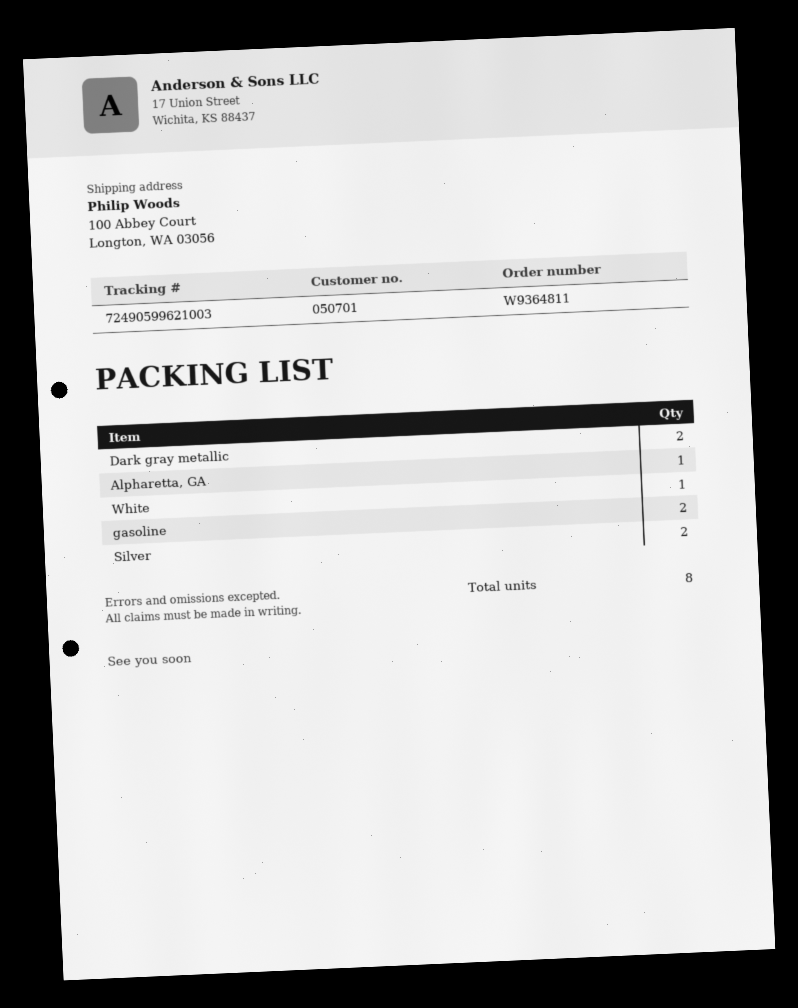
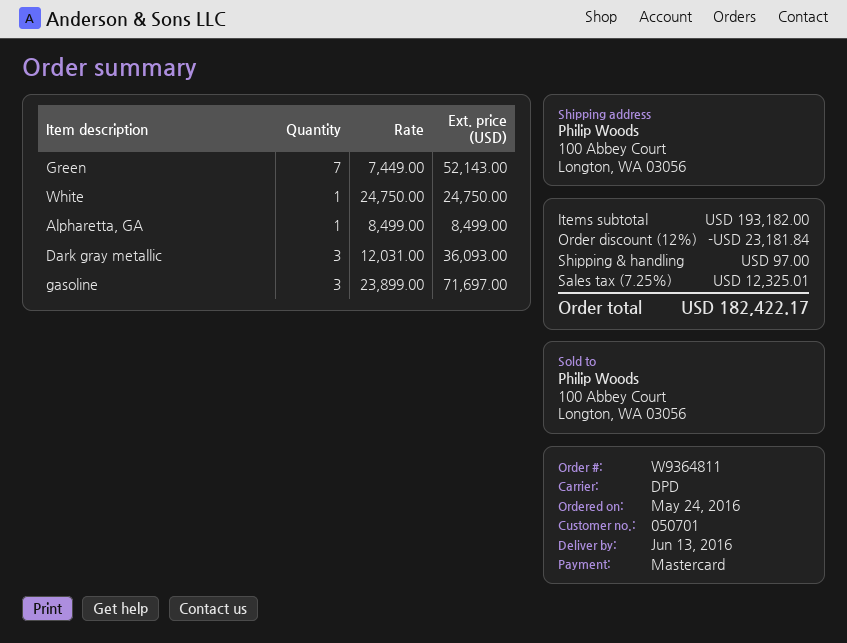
Dark gray metallic: 2 -> 3
gasoline: 2 -> 3
Silver: 2 -> none
Green: none -> 7

